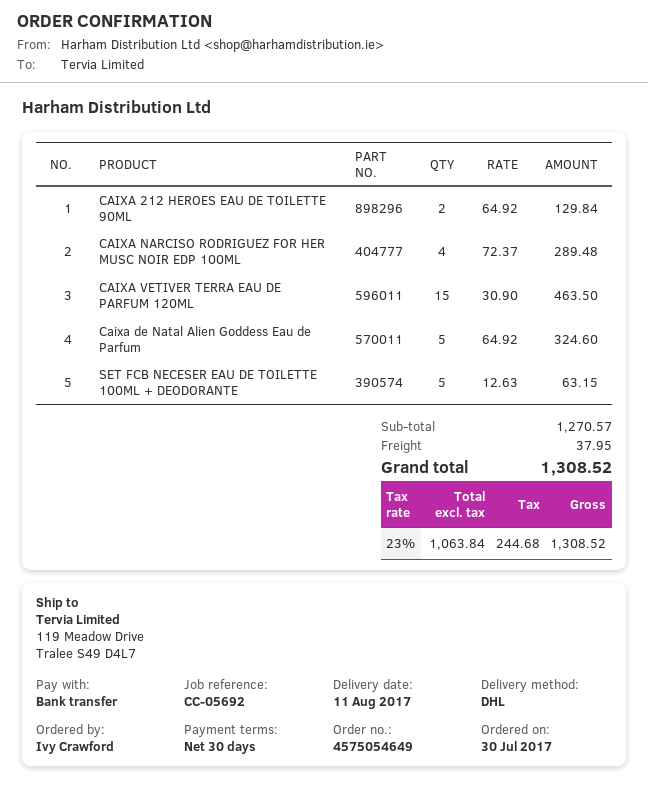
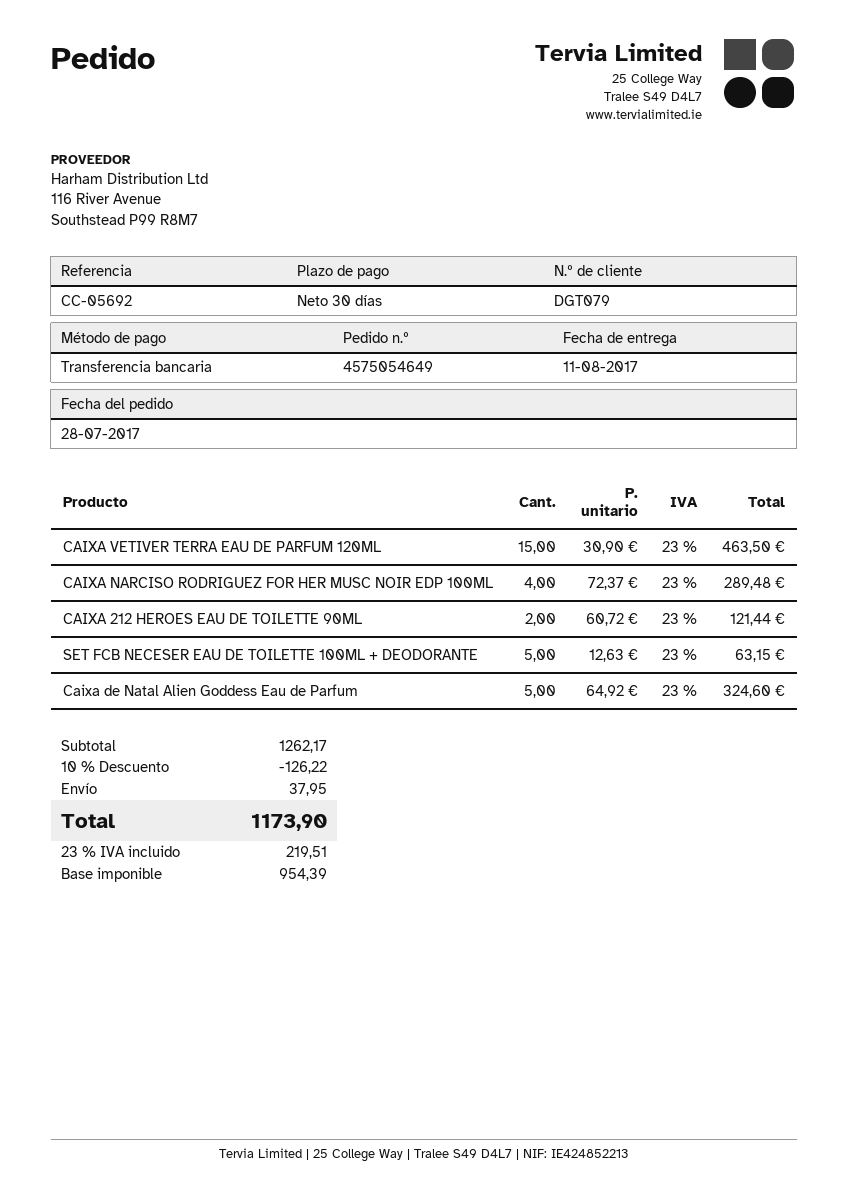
order date: 2017-07-30 -> 2017-07-28
CAIXA 212 HEROES EAU DE TOILETTE 90ML: 2 x 64.92 = 129.84 -> 2 x 60.72 = 121.44
subtotal: 1270.57 -> 1262.17
discount: none -> 10% = 126.22
net: 1063.84 -> 954.39
tax: 23% = 244.68 -> 23% = 219.51
total: 1308.52 -> 1173.90

